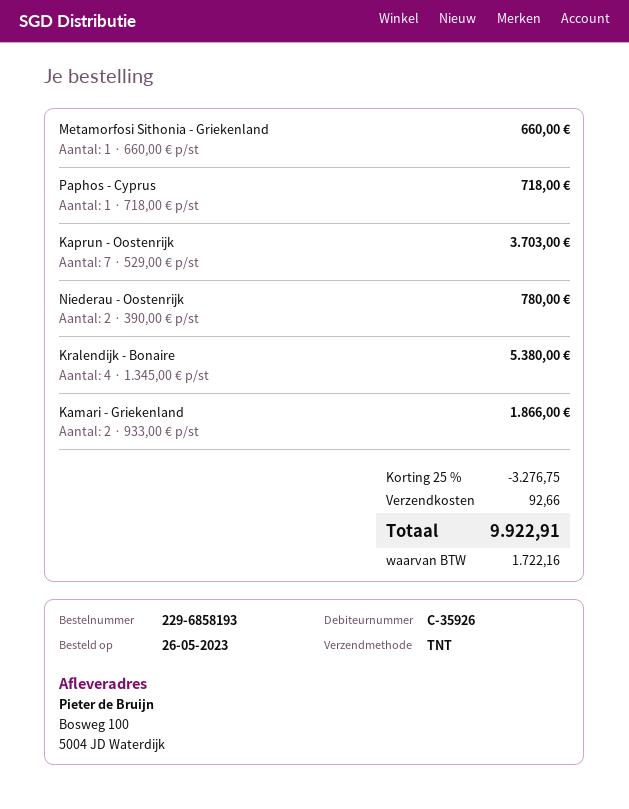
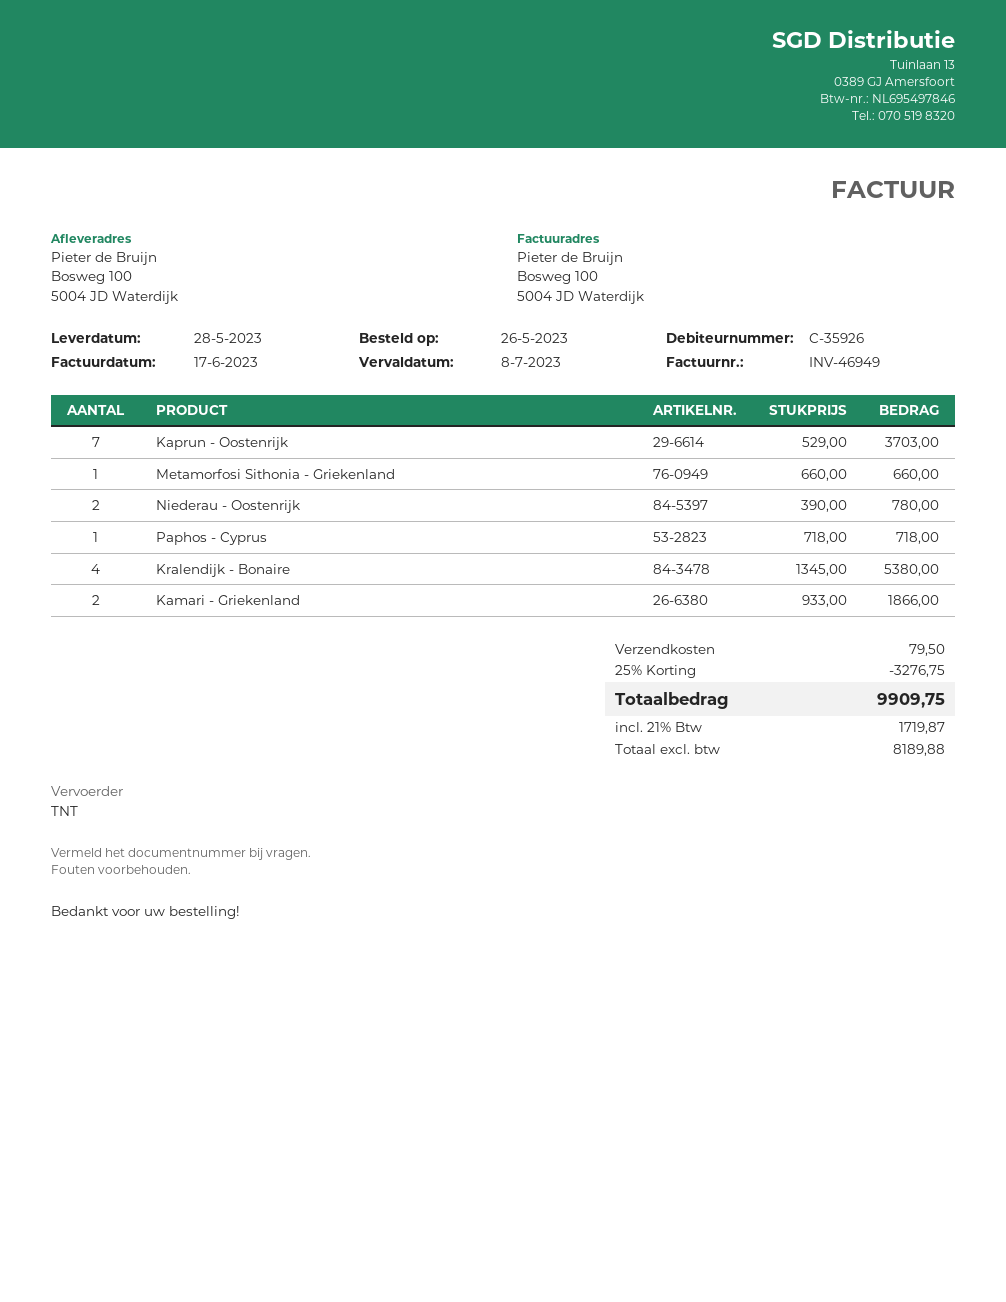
shipping: 92.66 -> 79.50
tax: 1722.16 -> 1719.87
total: 9922.91 -> 9909.75

